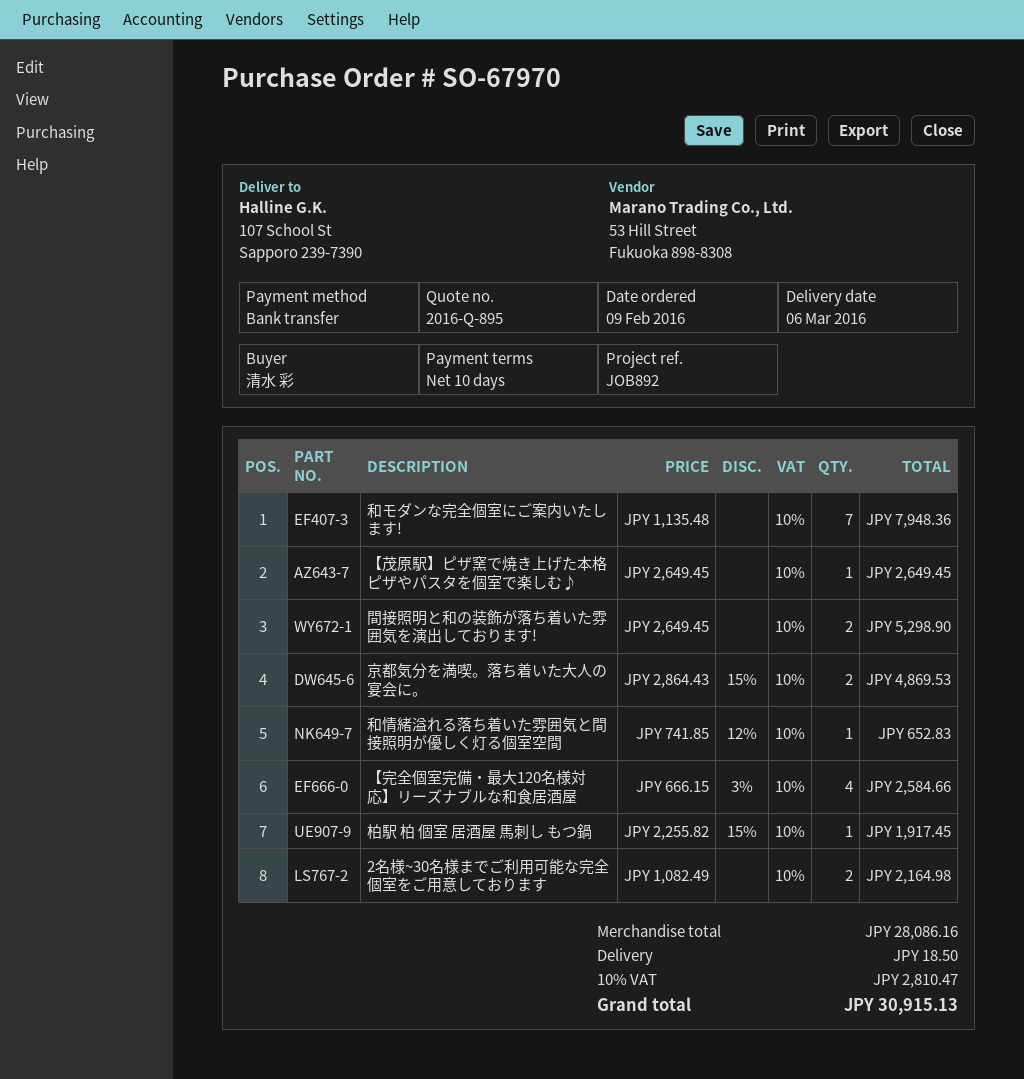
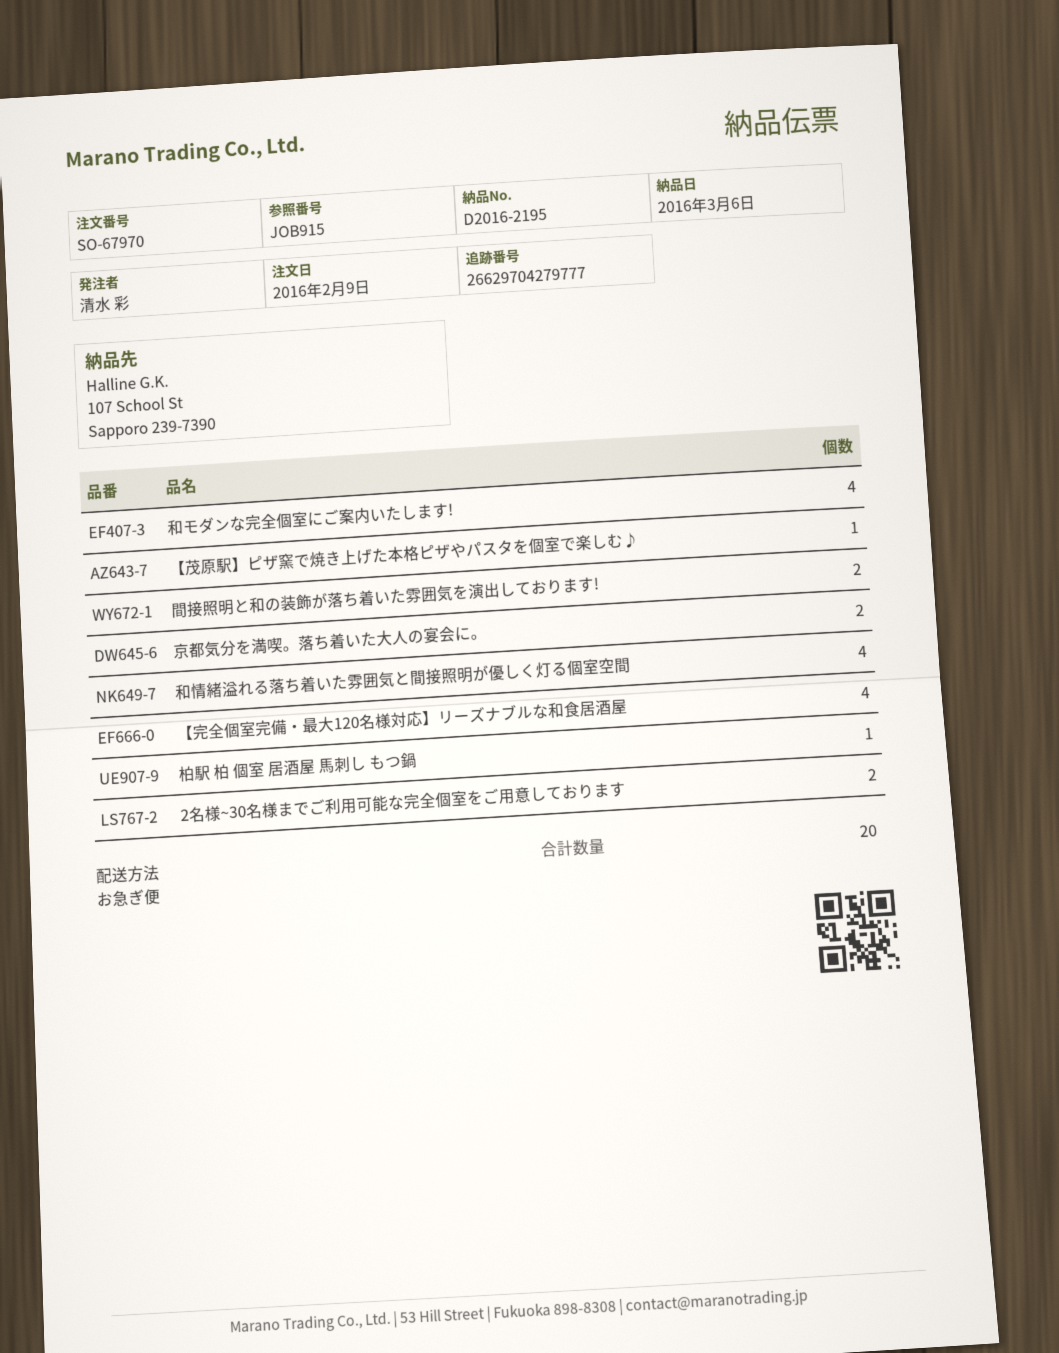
reference: JOB892 -> JOB915
和モダンな完全個室にご案内いたします!: 7 -> 4
和情緒溢れる落ち着いた雰囲気と間接照明が優しく灯る個室空間: 1 -> 4

